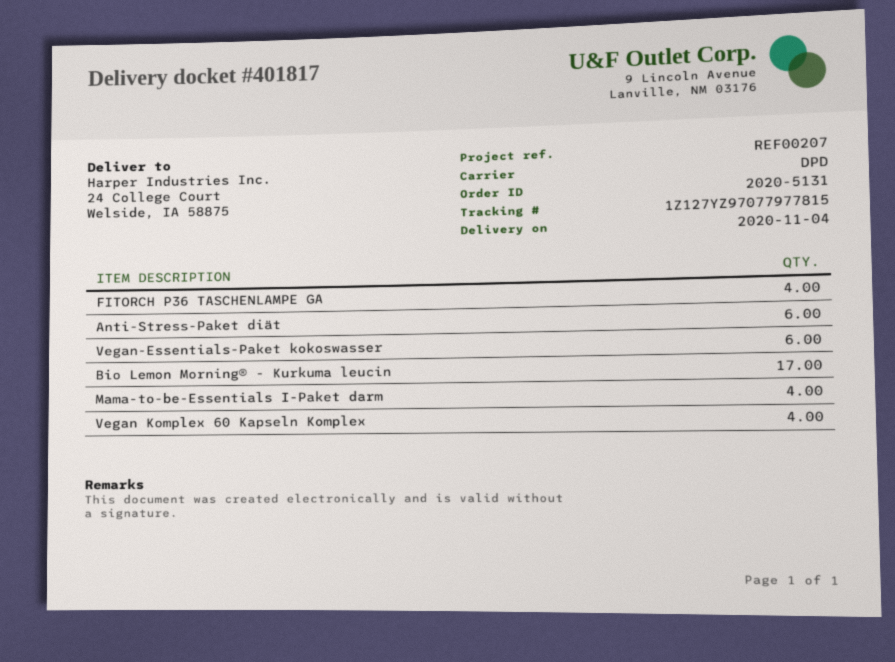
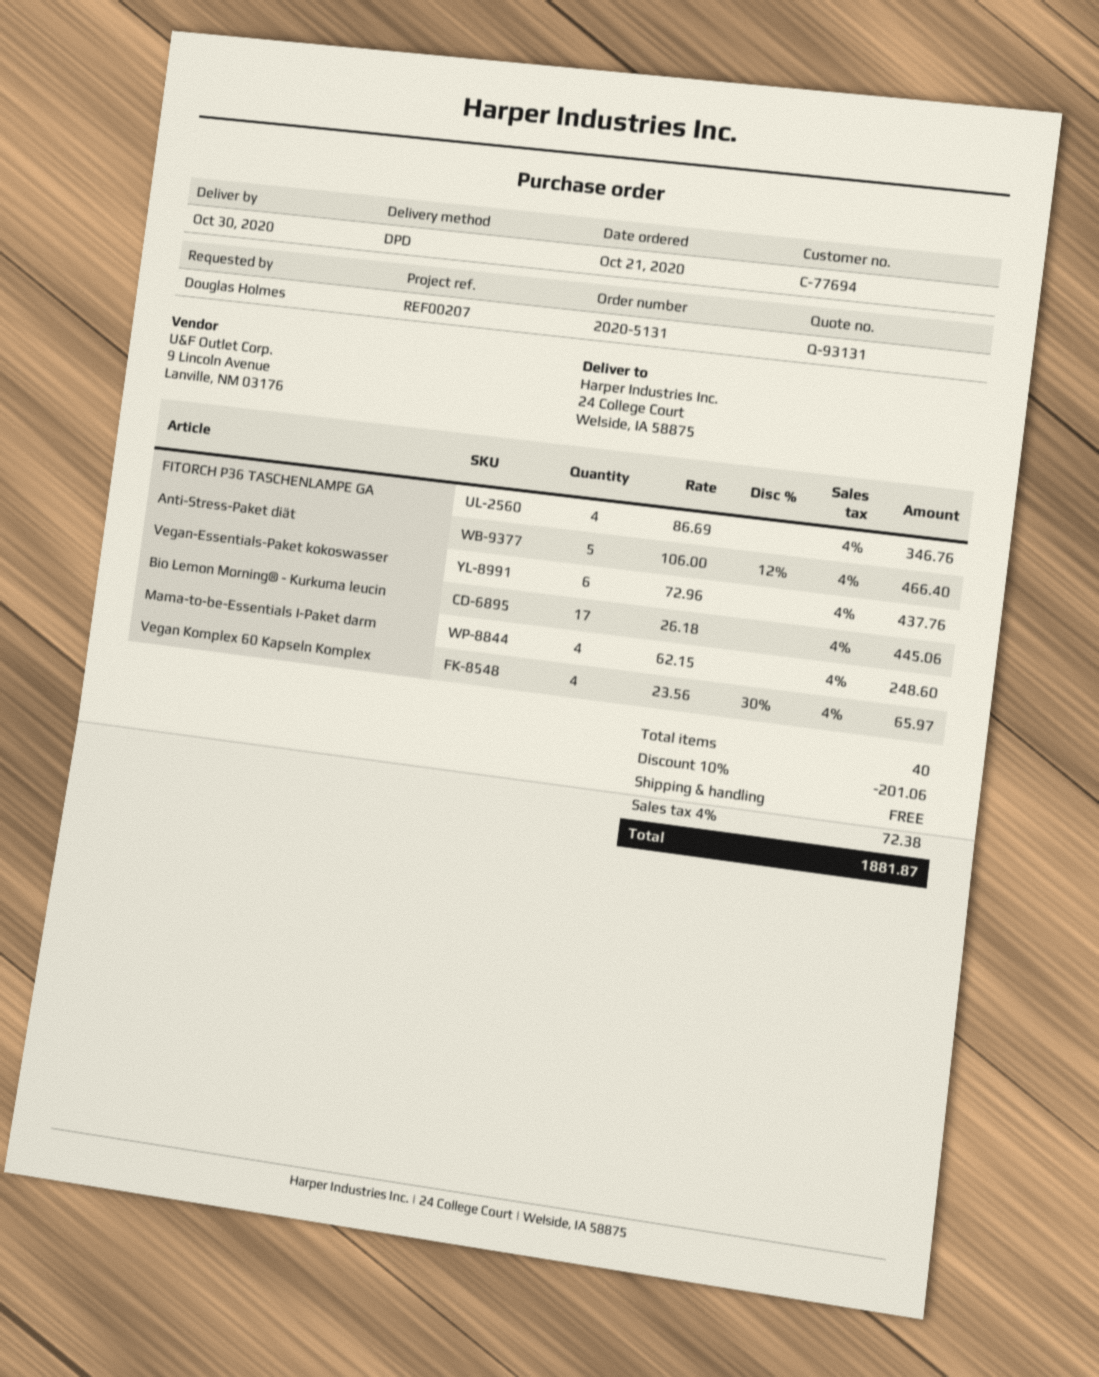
delivery date: 2020-11-04 -> 2020-10-30
Anti-Stress-Paket diät: 6 -> 5

